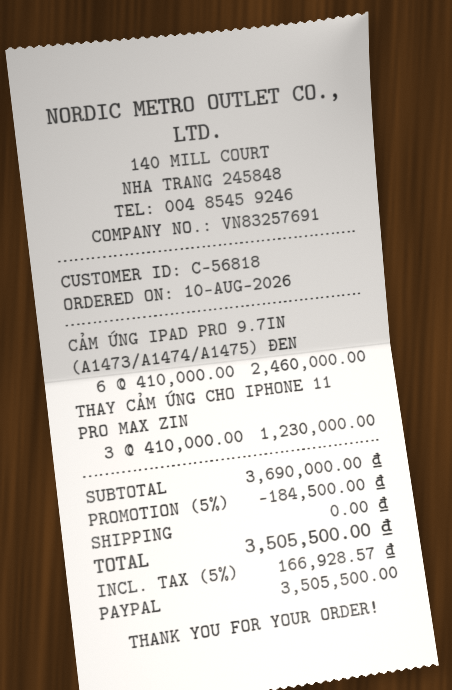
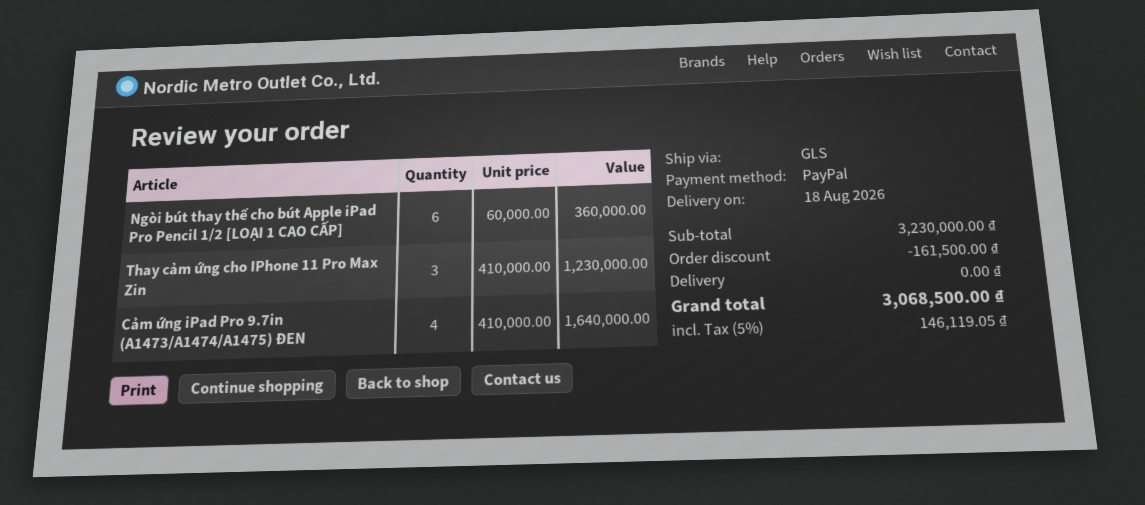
CẢM ỨNG IPAD PRO 9.7IN (A1473/A1474/A1475) ĐEN: 6 x 410000.00 = 2460000.00 -> 4 x 410000.00 = 1640000.00
Ngòi bút thay thế cho bút Apple iPad Pro Pencil 1/2 [LOẠI 1 CAO CẤP]: none -> 6 x 60000.00 = 360000.00
subtotal: 3690000.00 -> 3230000.00
discount: 184500.00 -> 161500.00
tax: 5% = 166928.57 -> 5% = 146119.05
total: 3505500.00 -> 3068500.00

